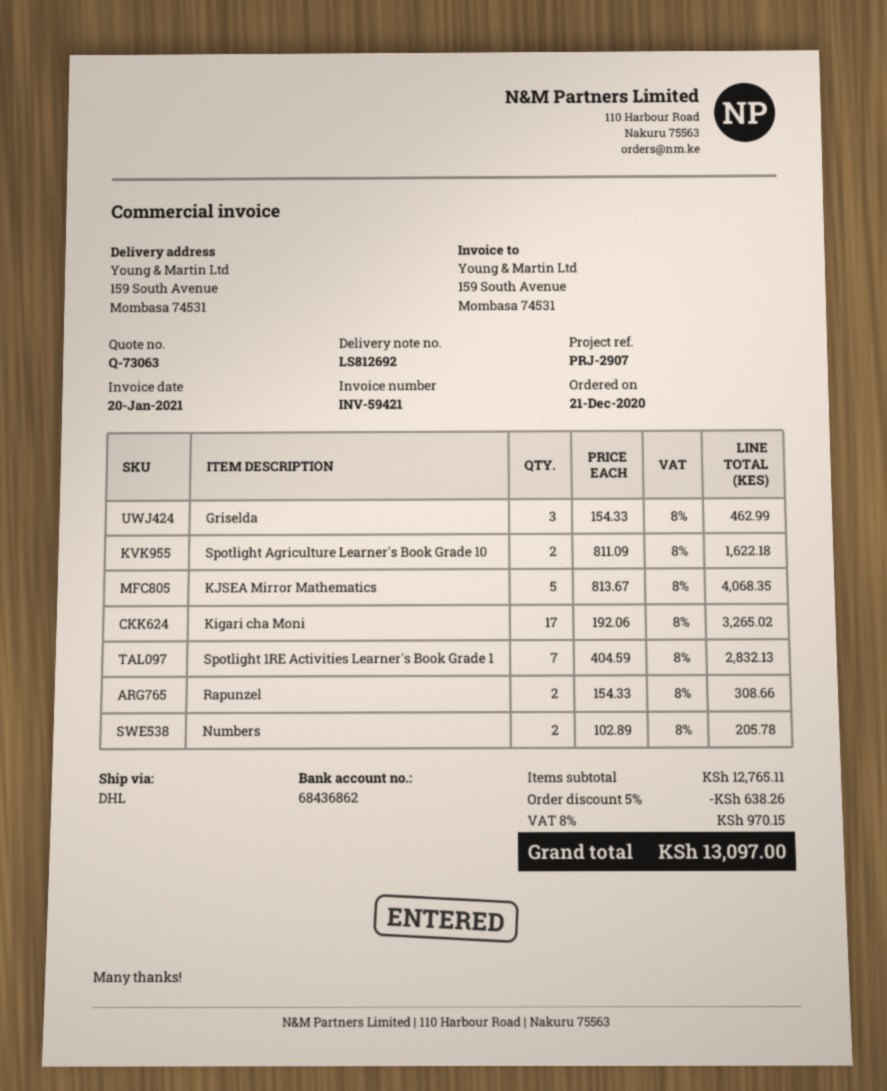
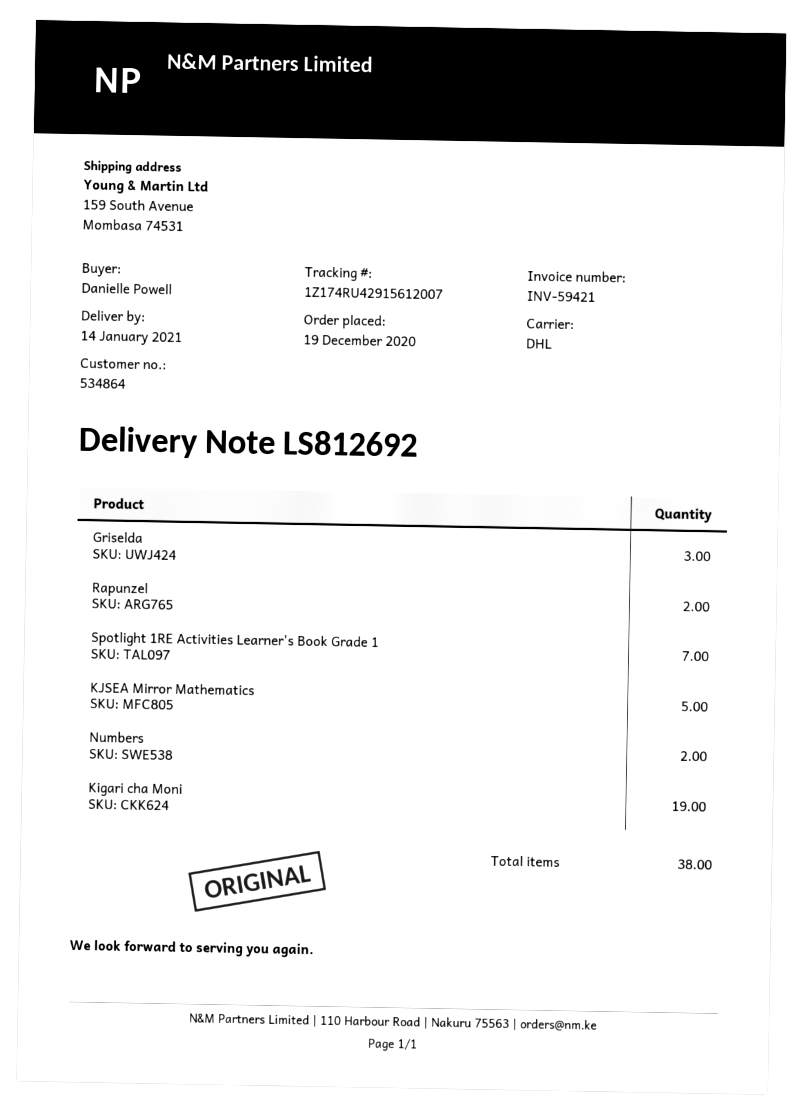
order date: 2020-12-21 -> 2020-12-19
Spotlight Agriculture Learner's Book Grade 10: 2 -> none
Kigari cha Moni: 17 -> 19

